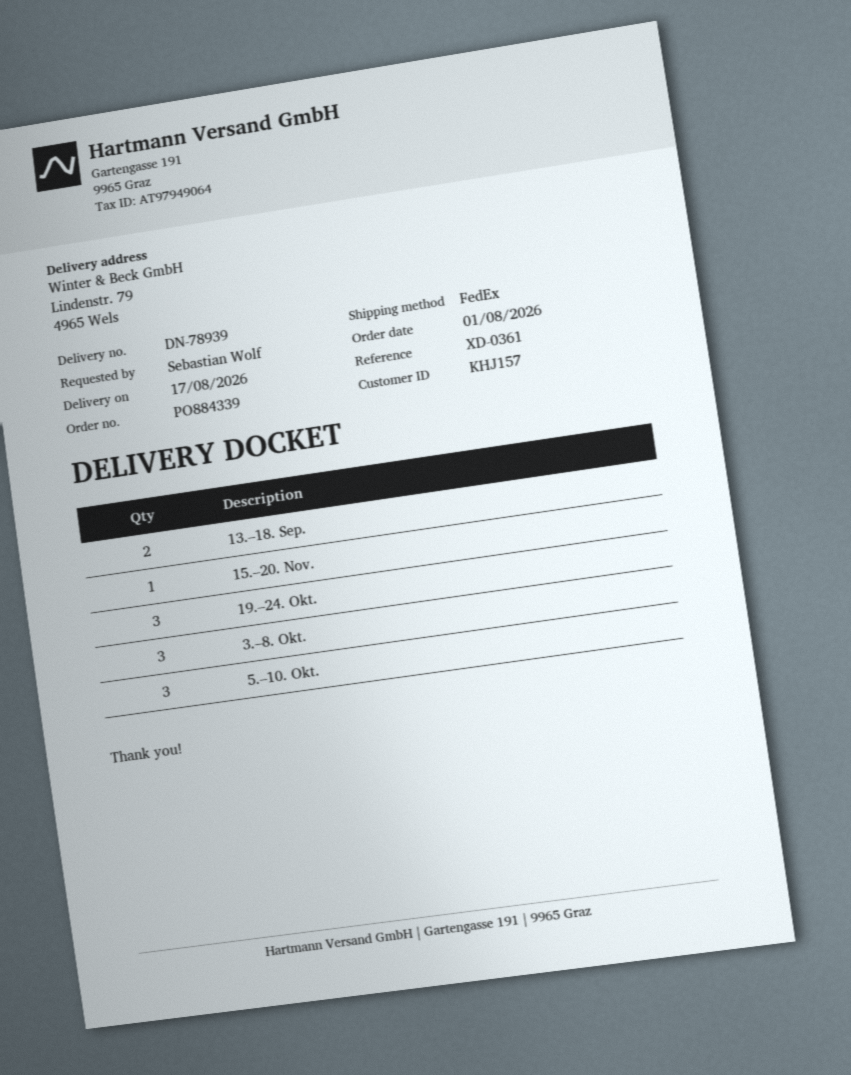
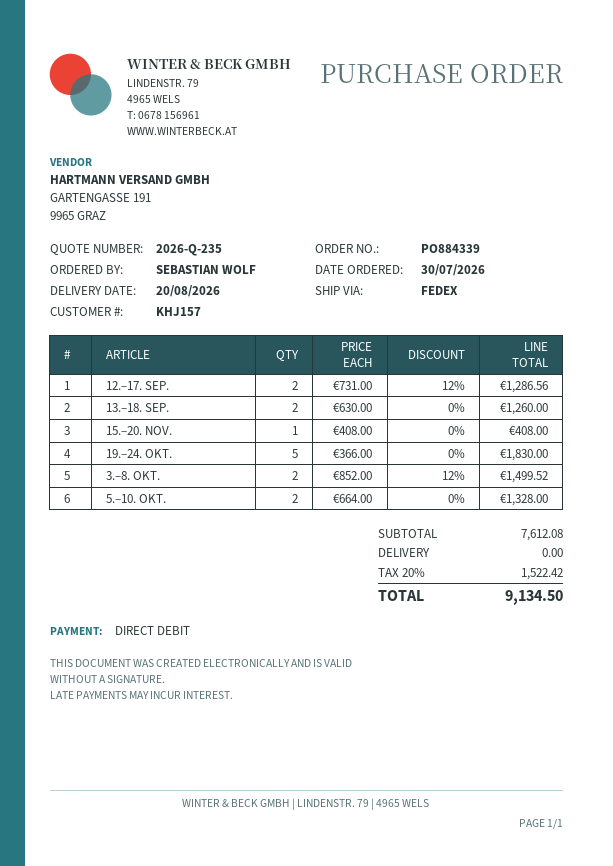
order date: 2026-08-01 -> 2026-07-30
delivery date: 2026-08-17 -> 2026-08-20
19.–24. Okt.: 3 -> 5
3.–8. Okt.: 3 -> 2
5.–10. Okt.: 3 -> 2
12.–17. SEP.: none -> 2

